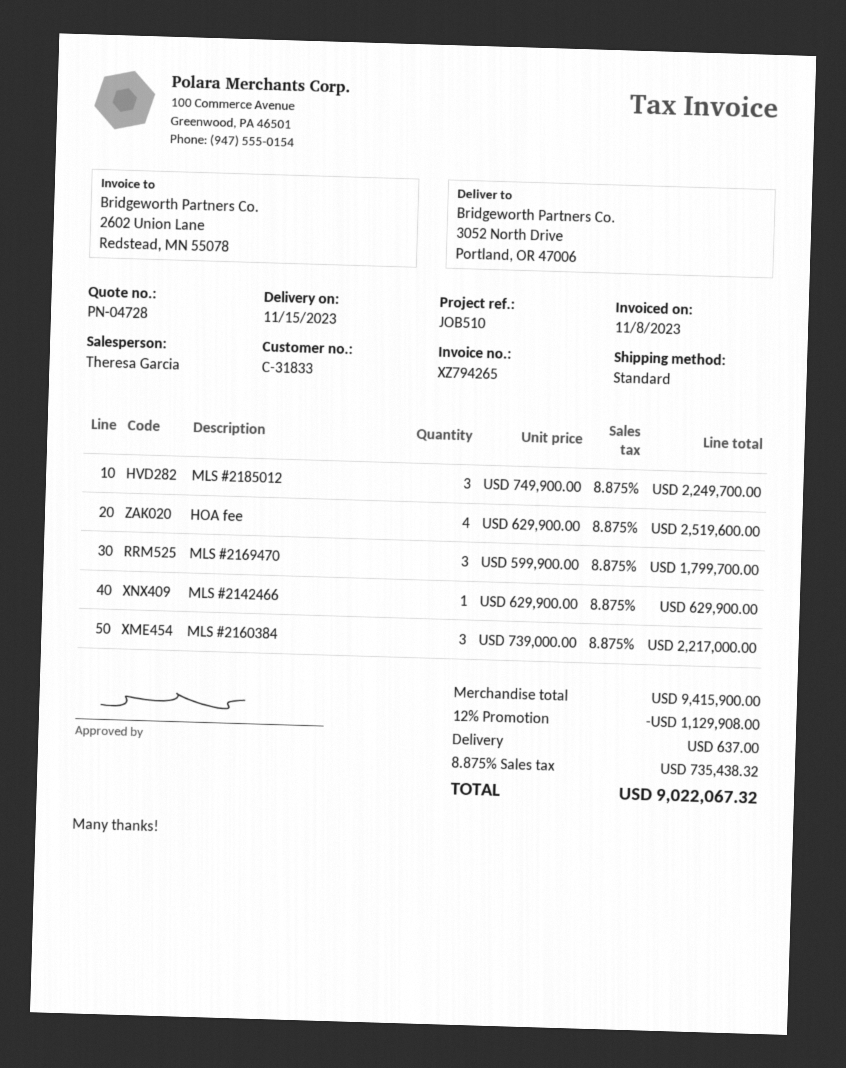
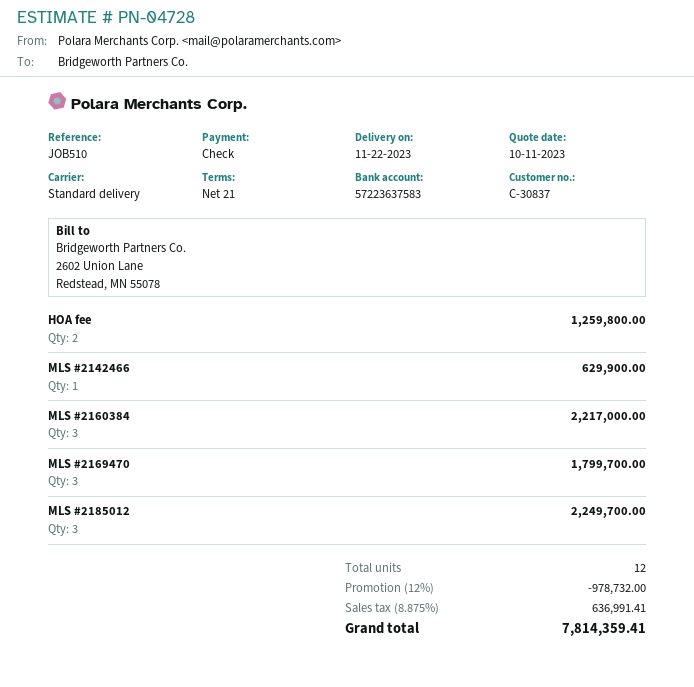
delivery date: 2023-11-15 -> 2023-11-22
customer number: C-31833 -> C-30837
HOA fee: 4 for 2519600.00 -> 2 for 1259800.00
discount: 12% = 1129908.00 -> 12% = 978732.00
shipping: 637.00 -> none
tax: 8.875% = 735438.32 -> 8.875% = 636991.41
total: 9022067.32 -> 7814359.41

